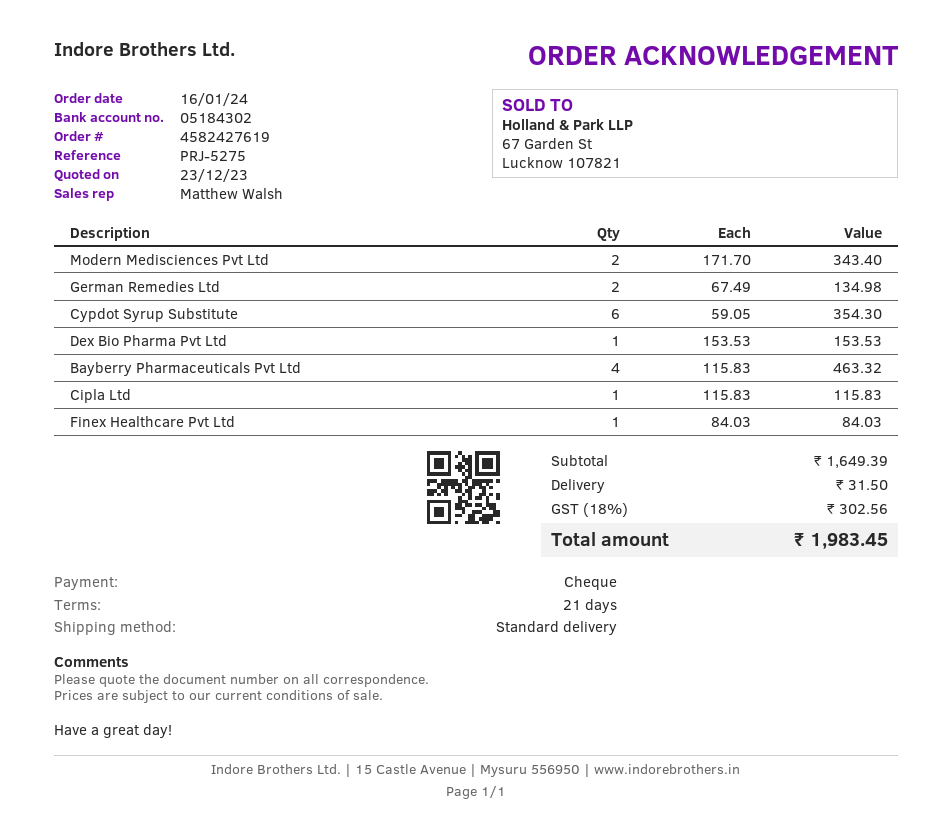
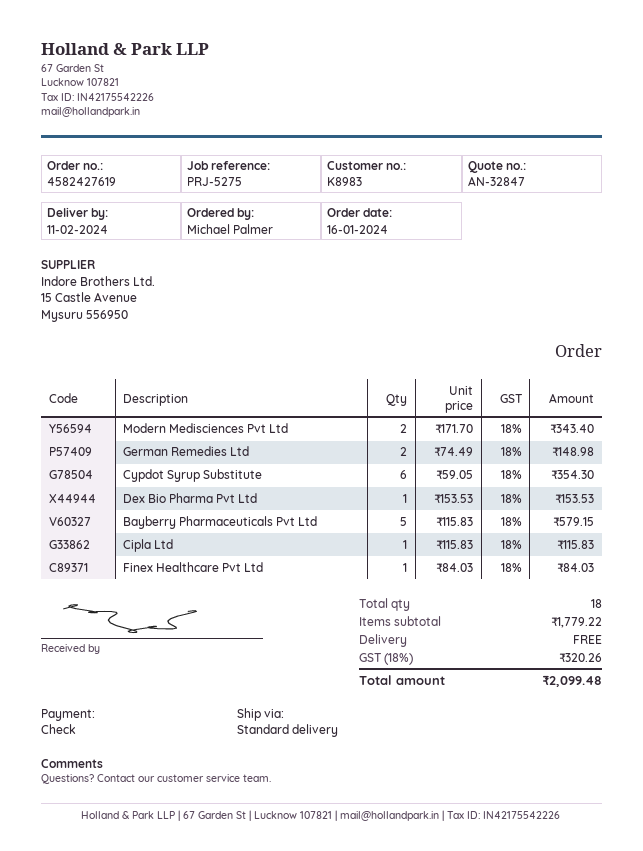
German Remedies Ltd: 2 x 67.49 = 134.98 -> 2 x 74.49 = 148.98
Bayberry Pharmaceuticals Pvt Ltd: 4 x 115.83 = 463.32 -> 5 x 115.83 = 579.15
subtotal: 1649.39 -> 1779.22
shipping: 31.50 -> 0.00
tax: 18% = 302.56 -> 18% = 320.26
total: 1983.45 -> 2099.48

